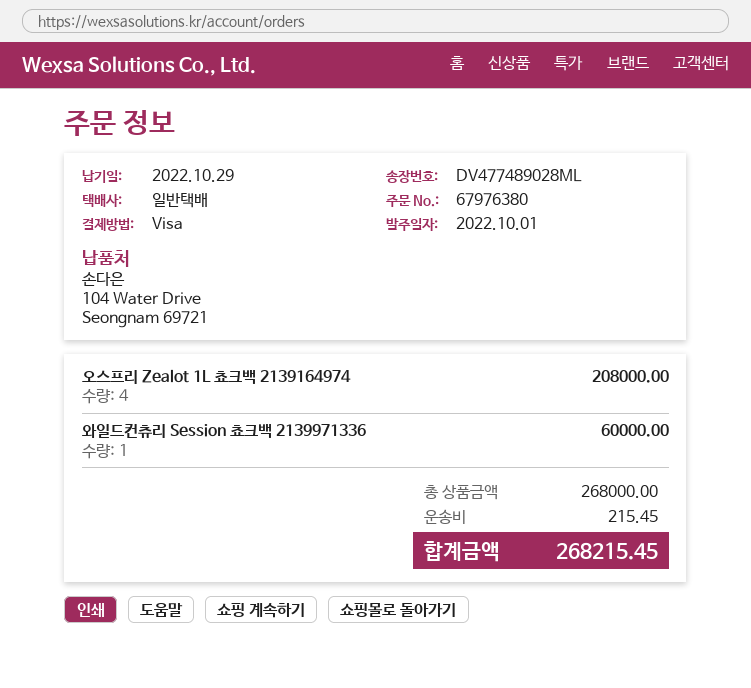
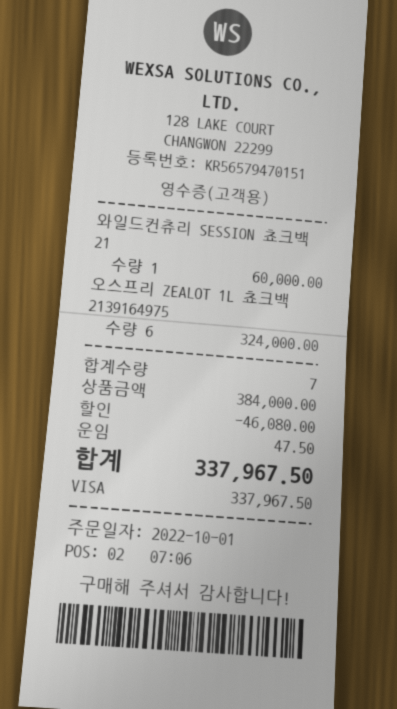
오스프리 Zealot 1L 쵸크백 2139164974: 4 for 208000.00 -> none
오스프리 ZEALOT 1L 쵸크백 2139164975: none -> 6 for 324000.00
subtotal: 268000.00 -> 384000.00
discount: none -> 46080.00
shipping: 215.45 -> 47.50
total: 268215.45 -> 337967.50

